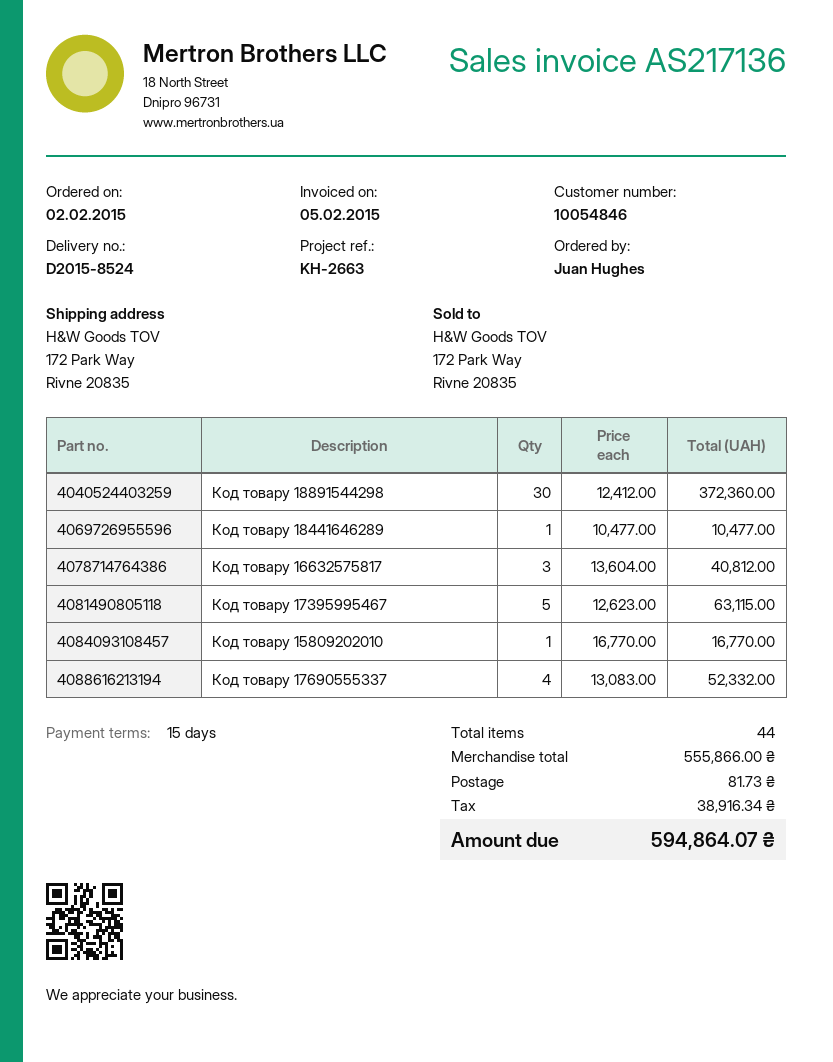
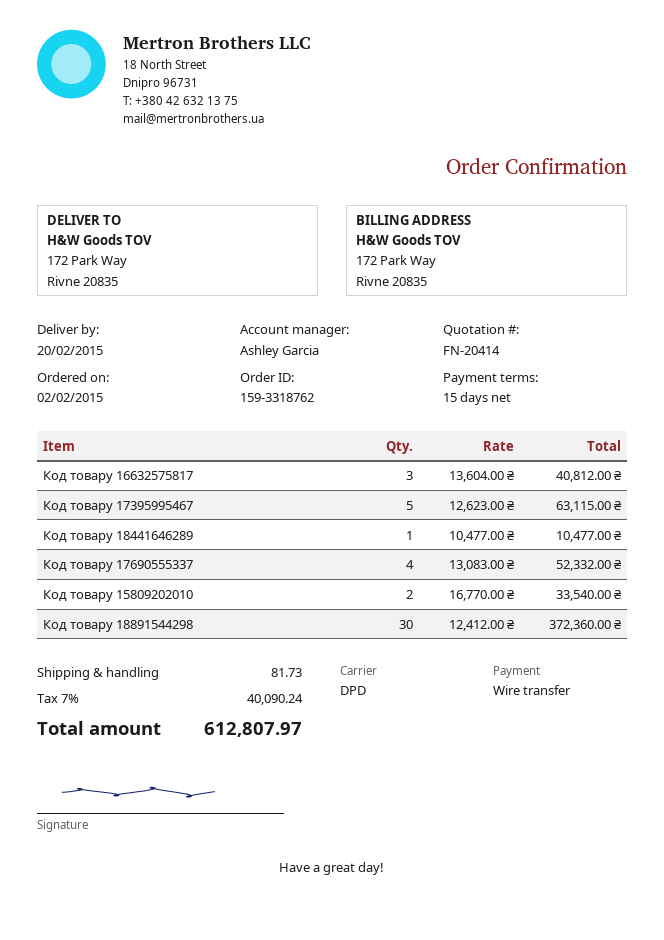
Код товару 15809202010: 1 x 16770.00 = 16770.00 -> 2 x 16770.00 = 33540.00
tax: 38916.34 -> 40090.24
total: 594864.07 -> 612807.97

